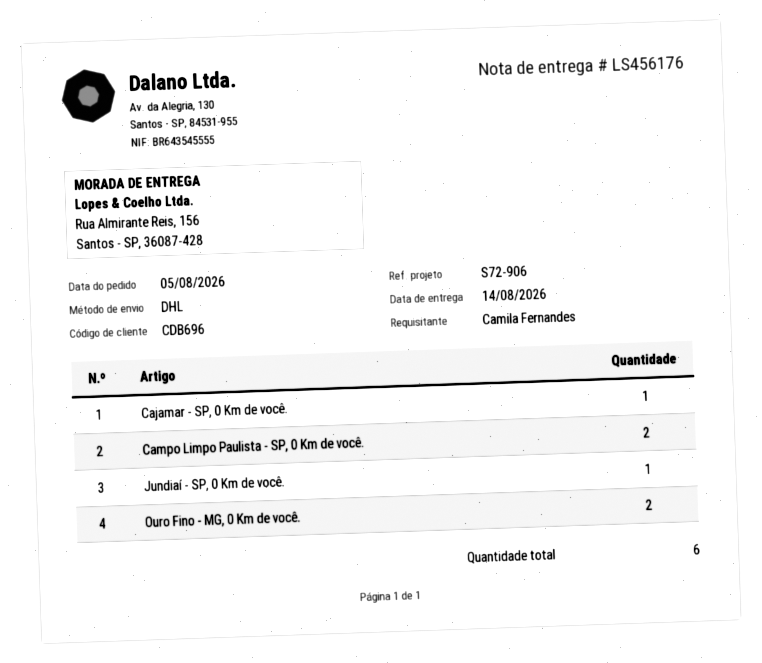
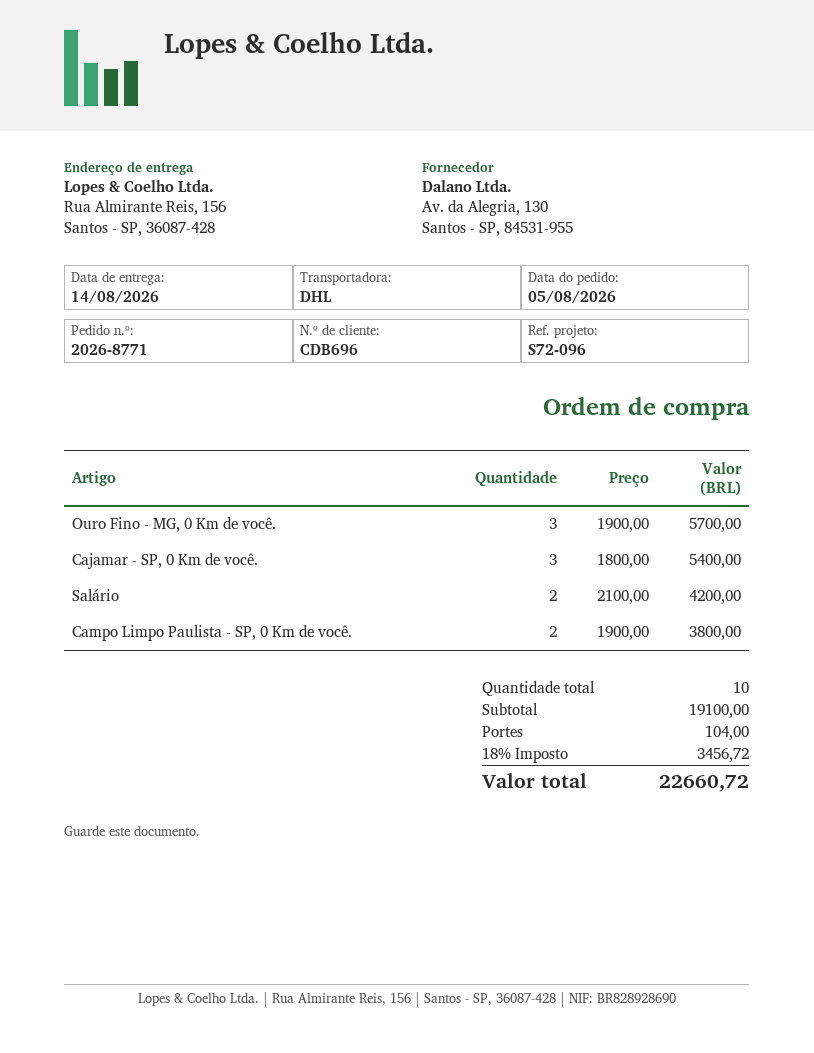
reference: S72-906 -> S72-096
Cajamar - SP, 0 Km de você.: 1 -> 3
Jundiaí - SP, 0 Km de você.: 1 -> none
Ouro Fino - MG, 0 Km de você.: 2 -> 3
Salário: none -> 2
total quantity: 6 -> 10

